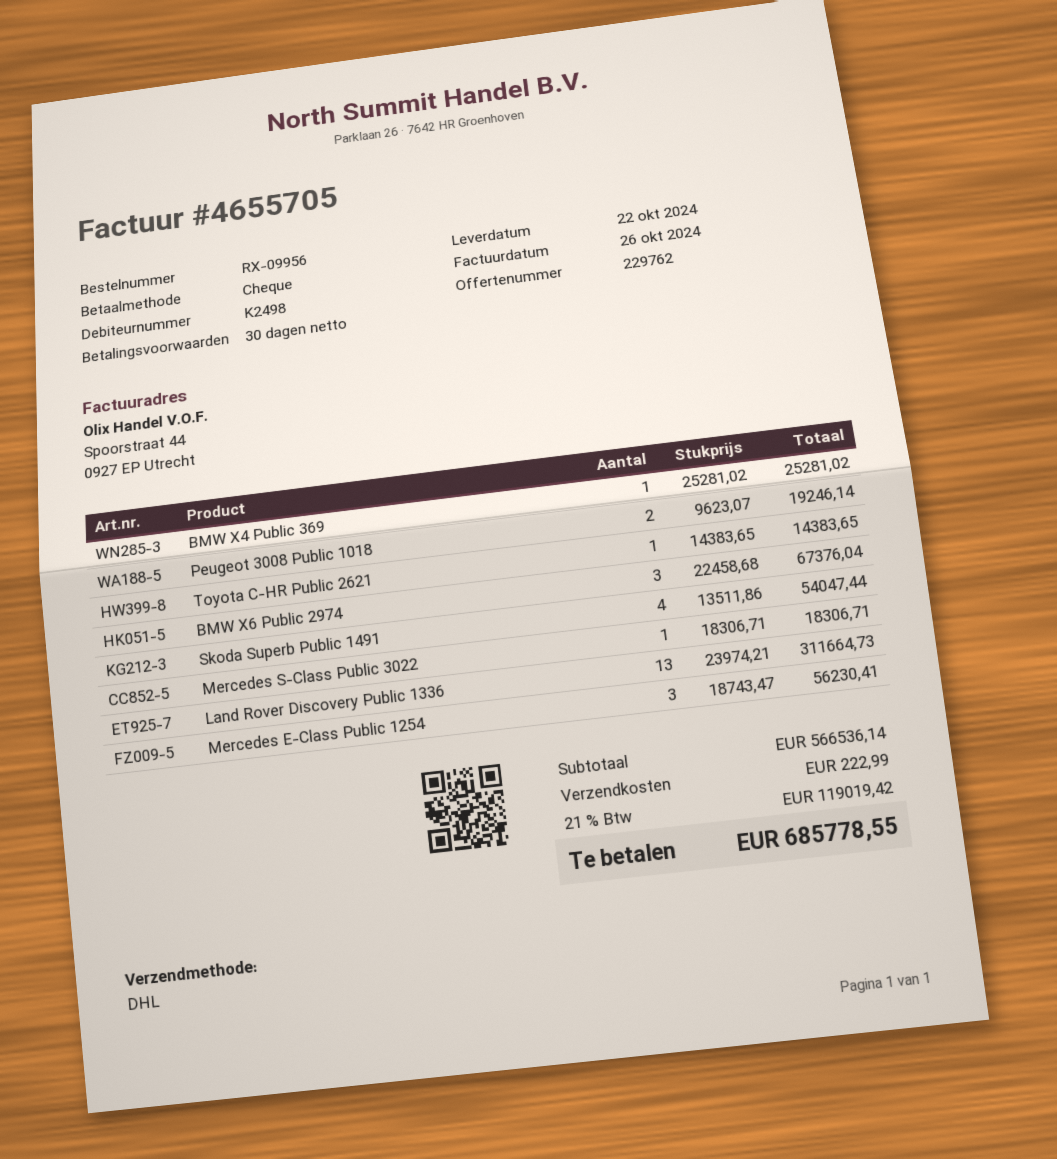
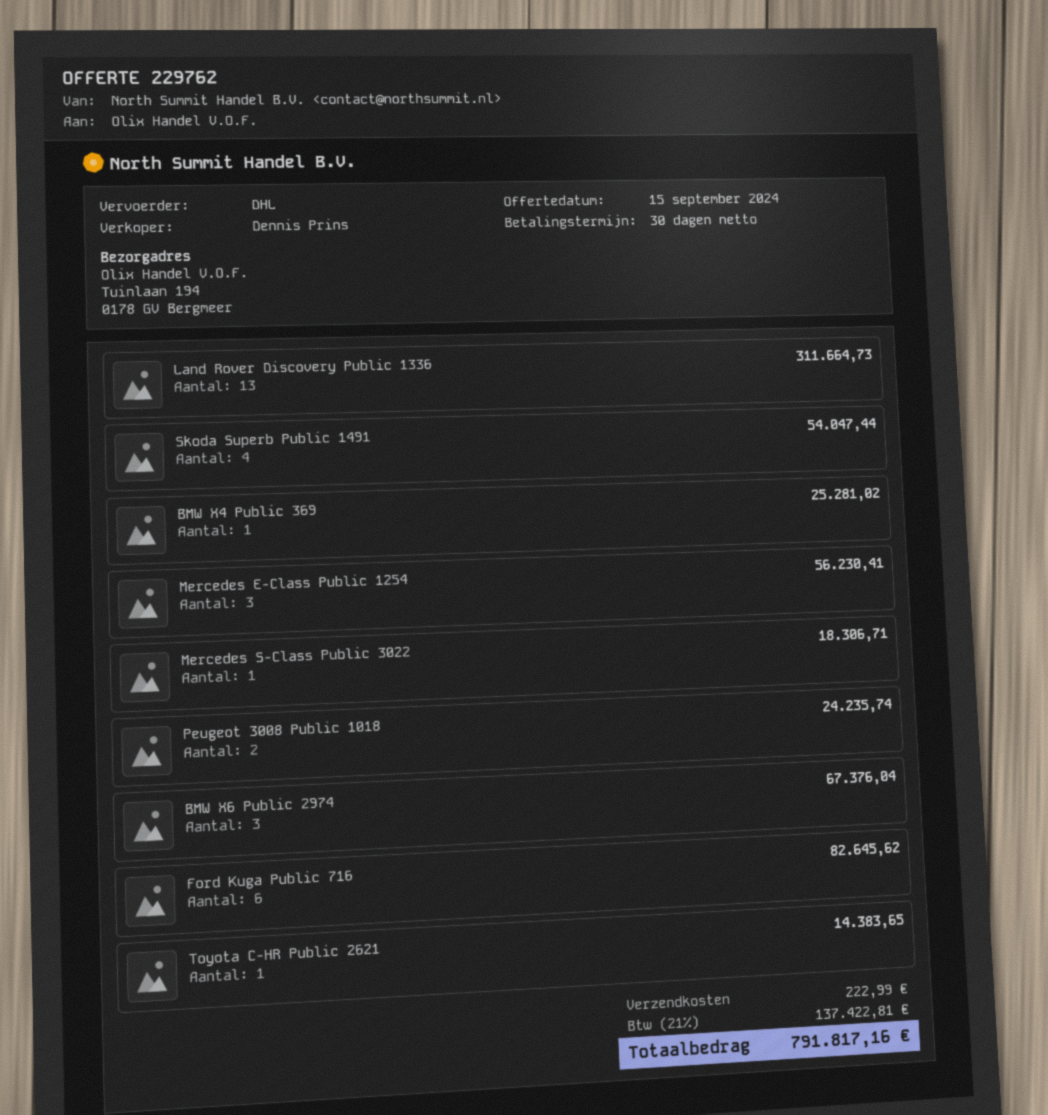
Peugeot 3008 Public 1018: 2 for 19246.14 -> 2 for 24235.74
Ford Kuga Public 716: none -> 6 for 82645.62
tax: 21% = 119019.42 -> 21% = 137422.81
total: 685778.55 -> 791817.16

